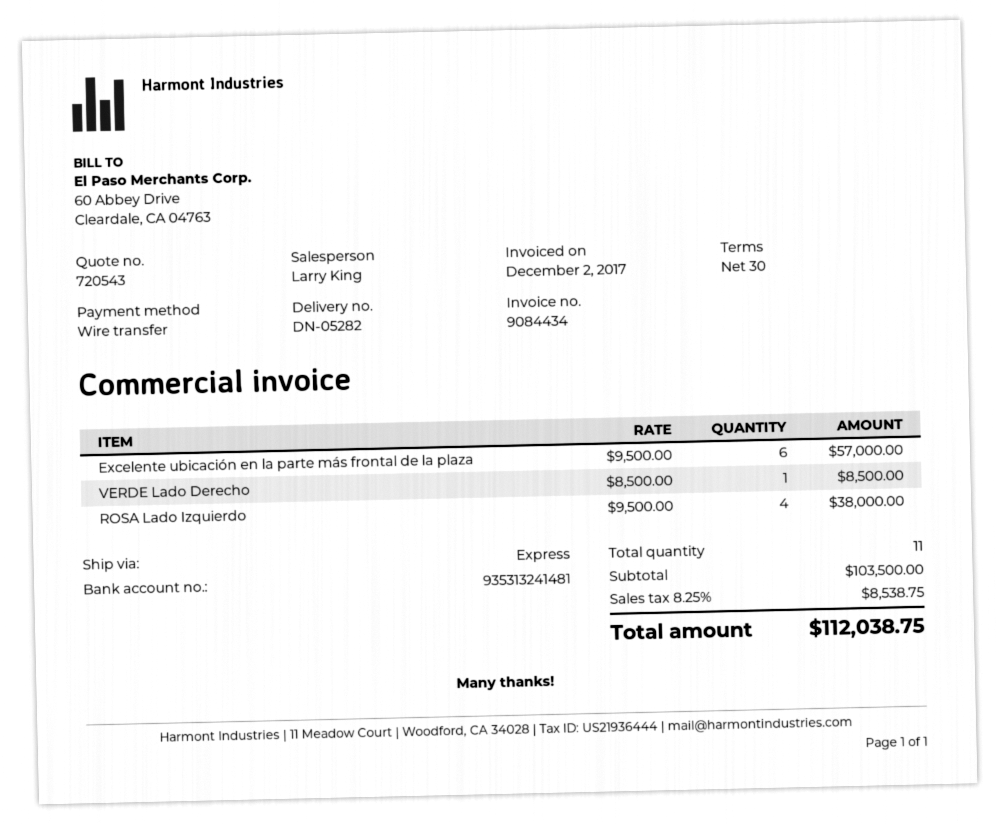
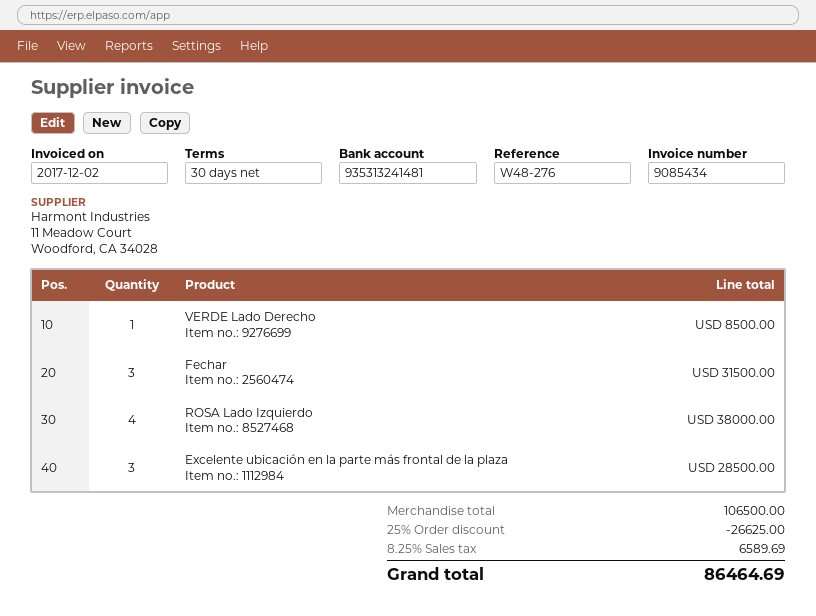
invoice number: 9084434 -> 9085434
Excelente ubicación en la parte más frontal de la plaza: 6 for 57000.00 -> 3 for 28500.00
Fechar: none -> 3 for 31500.00
subtotal: 103500.00 -> 106500.00
discount: none -> 25% = 26625.00
tax: 8.25% = 8538.75 -> 8.25% = 6589.69
total: 112038.75 -> 86464.69

